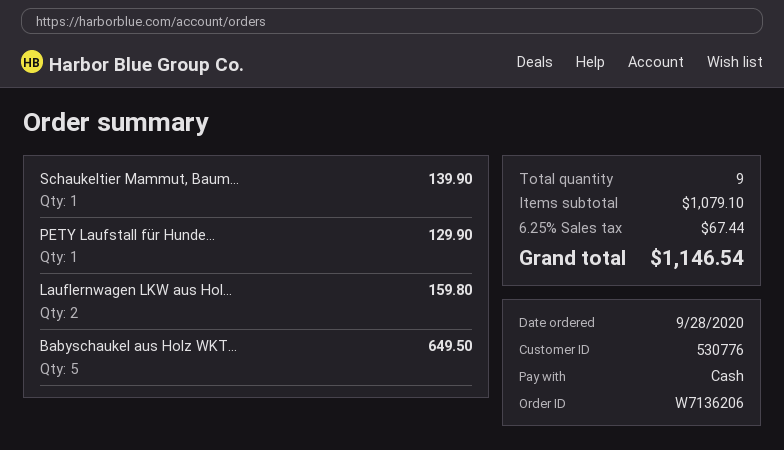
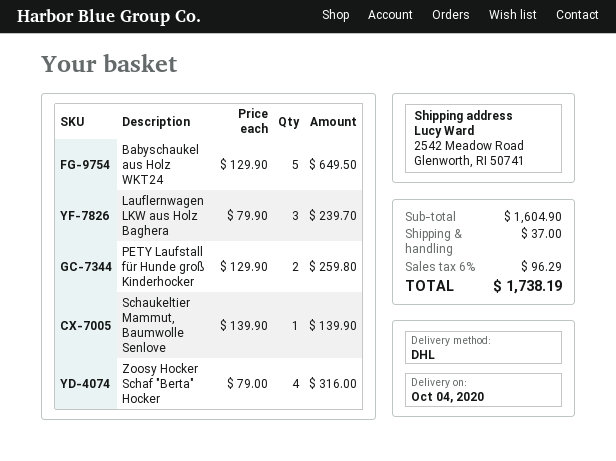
PETY Laufstall für Hunde...: 1 for 129.90 -> 2 for 259.80
Lauflernwagen LKW aus Hol...: 2 for 159.80 -> 3 for 239.70
Zoosy Hocker Schaf "Berta" Hocker: none -> 4 for 316.00
subtotal: 1079.10 -> 1604.90
shipping: none -> 37.00
tax: 6.25% = 67.44 -> 6% = 96.29
total: 1146.54 -> 1738.19

